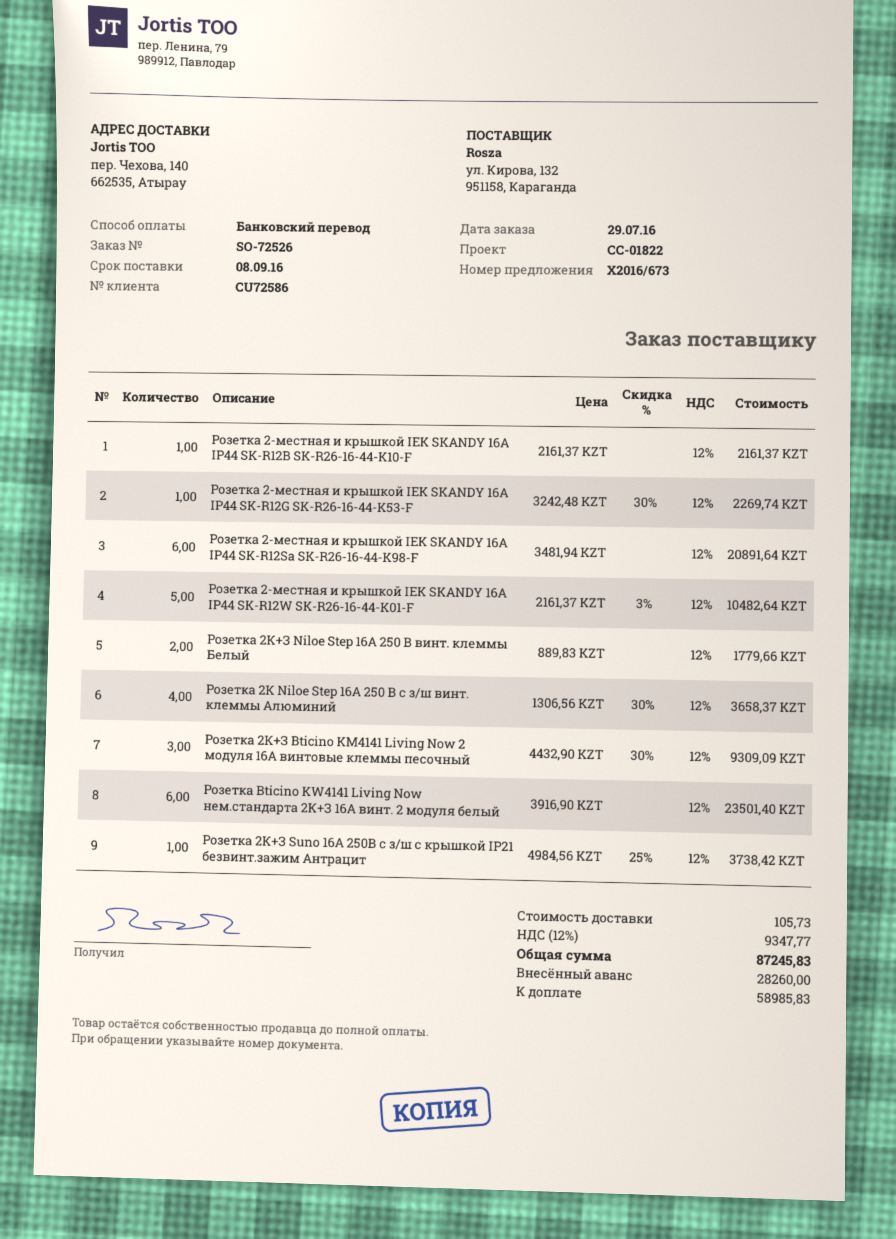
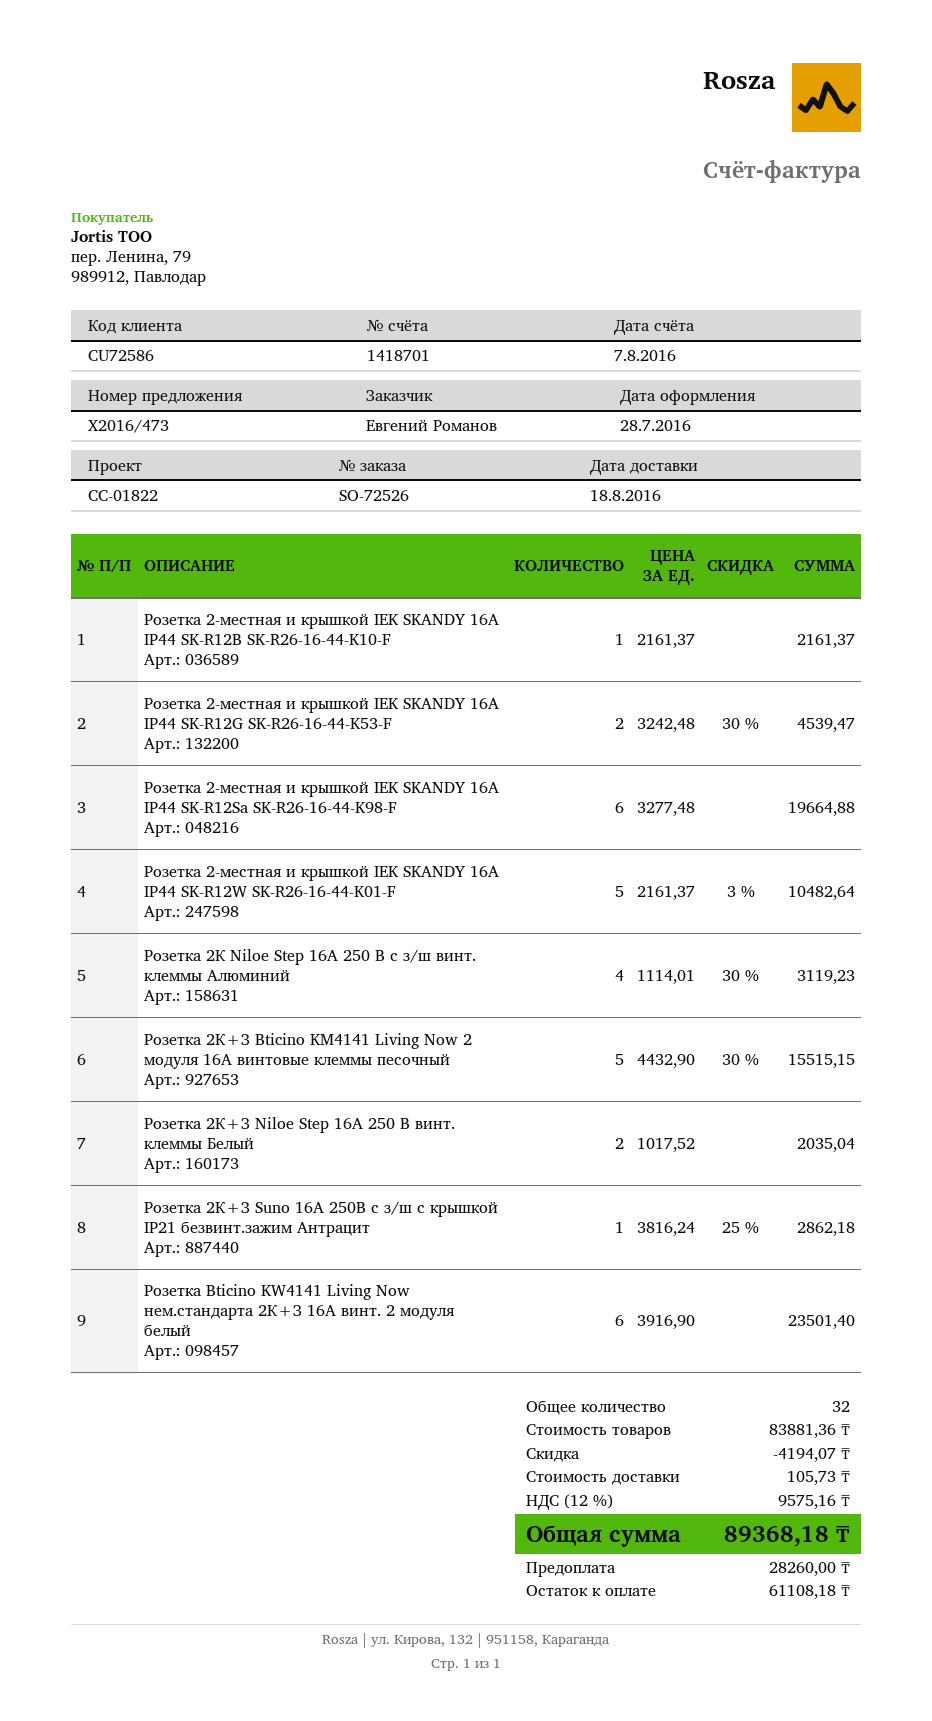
quote number: X2016/673 -> X2016/473
order date: 2016-07-29 -> 2016-07-28
delivery date: 2016-09-08 -> 2016-08-18
Розетка 2-местная и крышкой IEK SKANDY 16А IP44 SK-R12G SK-R26-16-44-K53-F: 1 x 3242.48 - 30% = 2269.74 -> 2 x 3242.48 - 30% = 4539.47
Розетка 2-местная и крышкой IEK SKANDY 16А IP44 SK-R12Sa SK-R26-16-44-K98-F: 6 x 3481.94 = 20891.64 -> 6 x 3277.48 = 19664.88
Розетка 2К+З Niloe Step 16А 250 В винт. клеммы Белый: 2 x 889.83 = 1779.66 -> 2 x 1017.52 = 2035.04
Розетка 2К Niloe Step 16А 250 В с з/ш винт. клеммы Алюминий: 4 x 1306.56 - 30% = 3658.37 -> 4 x 1114.01 - 30% = 3119.23
Розетка 2К+З Bticino KM4141 Living Now 2 модуля 16А винтовые клеммы песочный: 3 x 4432.90 - 30% = 9309.09 -> 5 x 4432.90 - 30% = 15515.15
Розетка 2К+З Suno 16А 250В с з/ш с крышкой IP21 безвинт.зажим Антрацит: 1 x 4984.56 - 25% = 3738.42 -> 1 x 3816.24 - 25% = 2862.18
discount: none -> 4194.07
tax: 12% = 9347.77 -> 12% = 9575.16
total: 87245.83 -> 89368.18
balance: 58985.83 -> 61108.18

